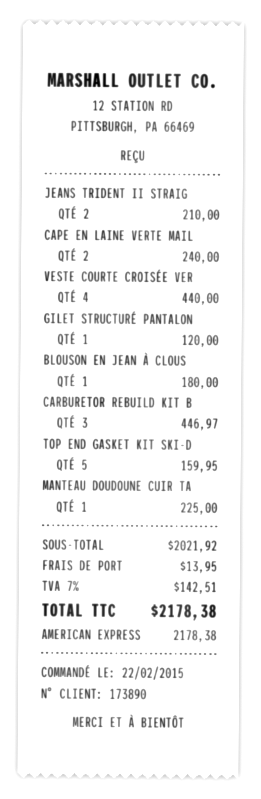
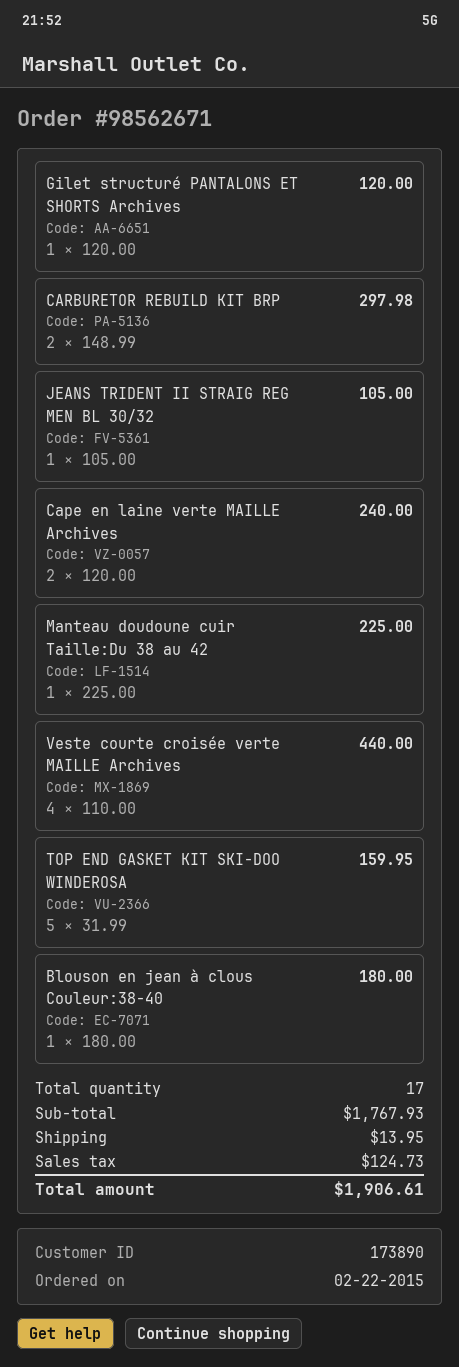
JEANS TRIDENT II STRAIG: 2 for 210.00 -> 1 for 105.00
CARBURETOR REBUILD KIT B: 3 for 446.97 -> 2 for 297.98
subtotal: 2021.92 -> 1767.93
tax: 142.51 -> 124.73
total: 2178.38 -> 1906.61

